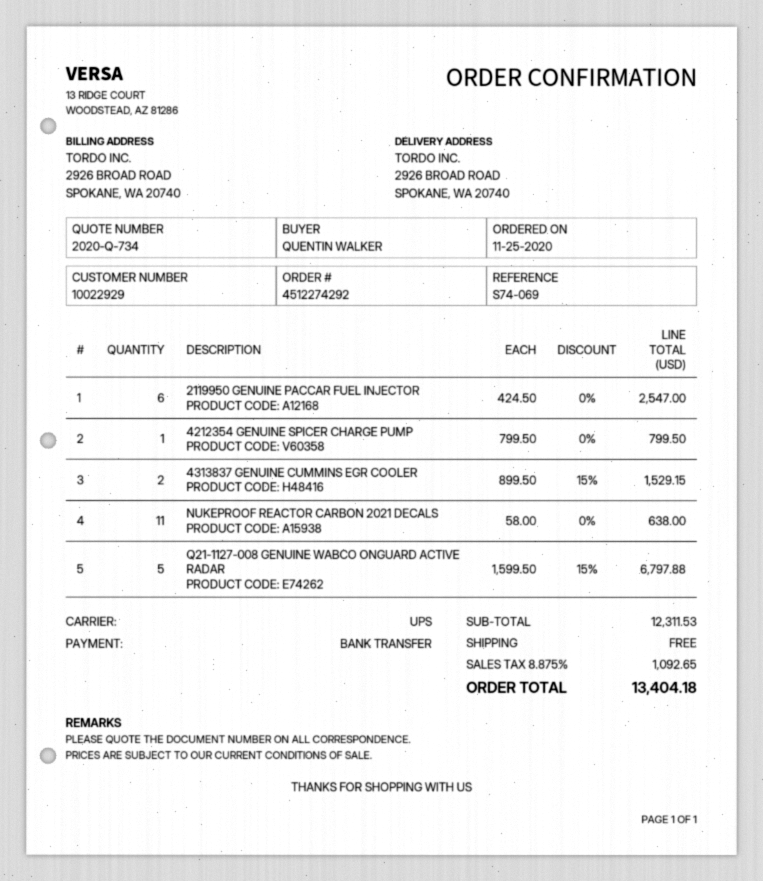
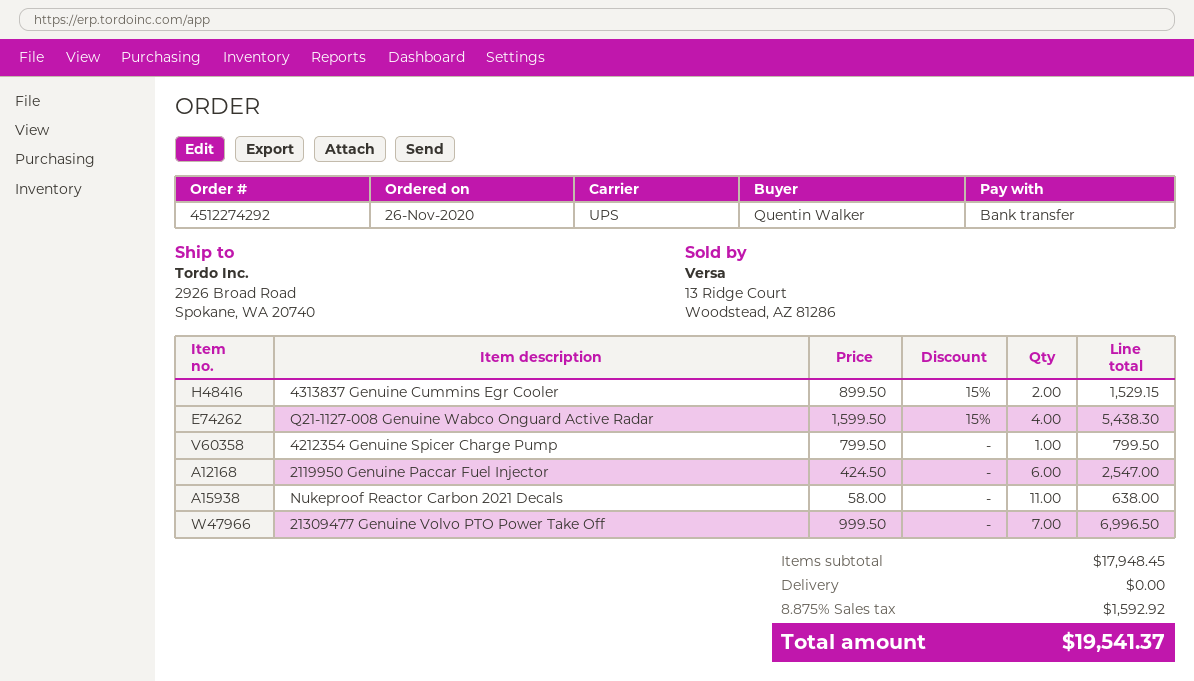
order date: 2020-11-25 -> 2020-11-26
Q21-1127-008 GENUINE WABCO ONGUARD ACTIVE RADAR: 5 x 1599.50 - 15% = 6797.88 -> 4 x 1599.50 - 15% = 5438.30
21309477 Genuine Volvo PTO Power Take Off: none -> 7 x 999.50 = 6996.50
subtotal: 12311.53 -> 17948.45
tax: 8.875% = 1092.65 -> 8.875% = 1592.92
total: 13404.18 -> 19541.37

